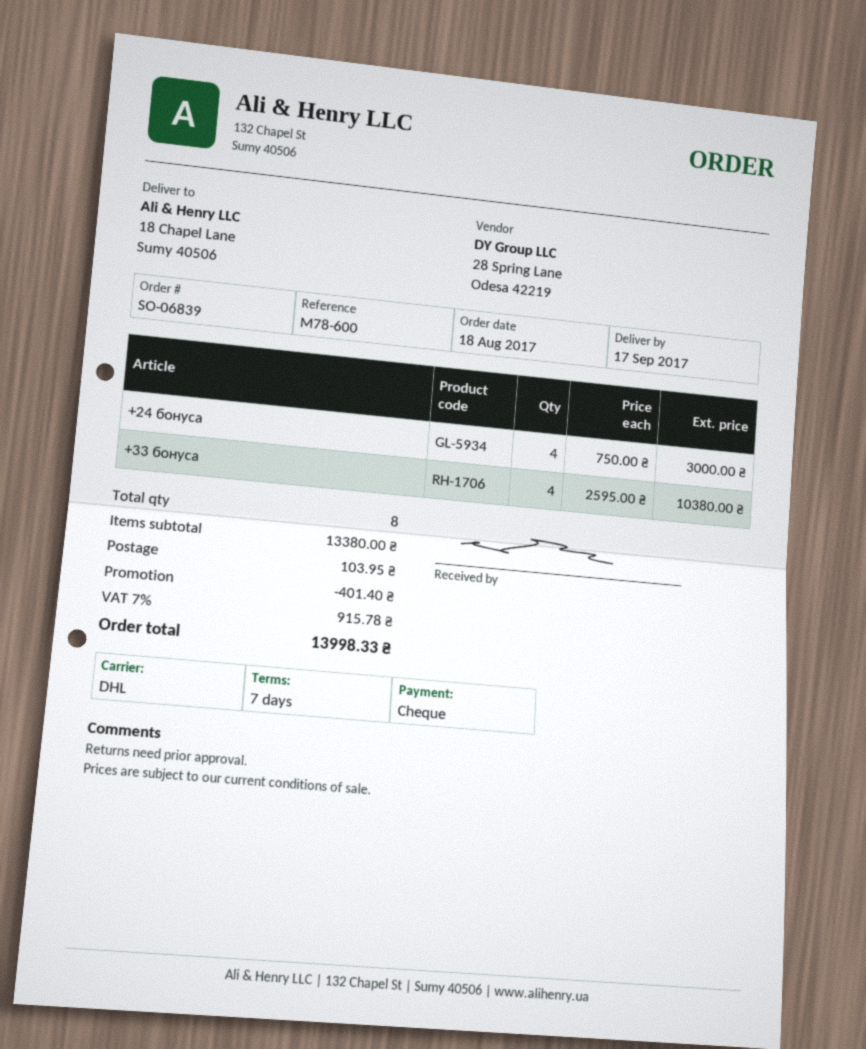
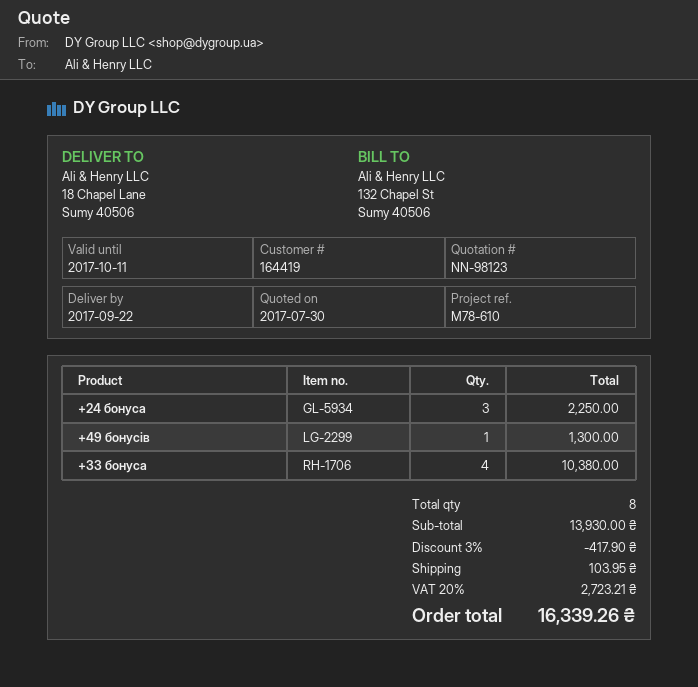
delivery date: 2017-09-17 -> 2017-09-22
reference: M78-600 -> M78-610
+24 бонуса: 4 for 3000.00 -> 3 for 2250.00
+49 бонусів: none -> 1 for 1300.00
subtotal: 13380.00 -> 13930.00
discount: 401.40 -> 417.90
tax: 7% = 915.78 -> 20% = 2723.21
total: 13998.33 -> 16339.26

